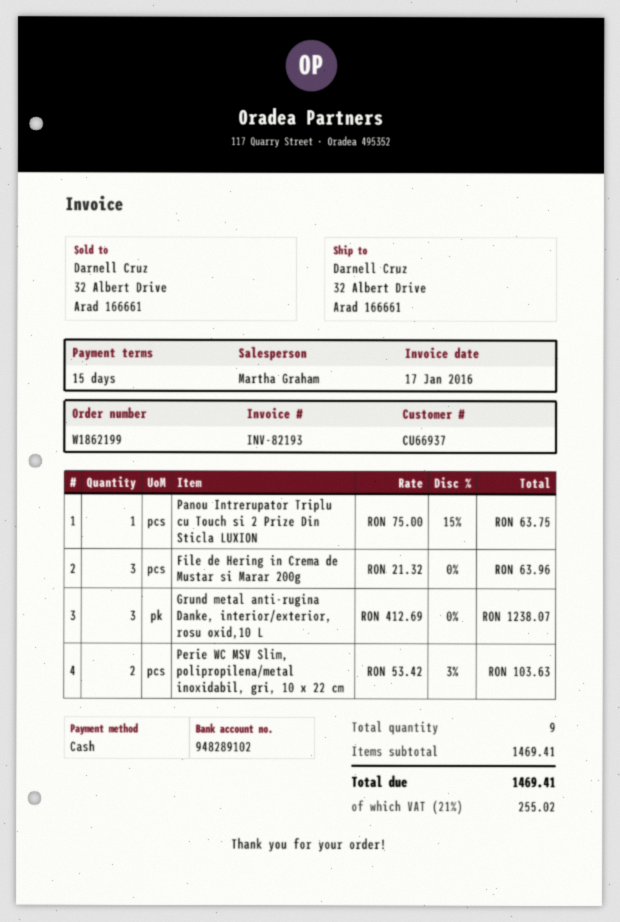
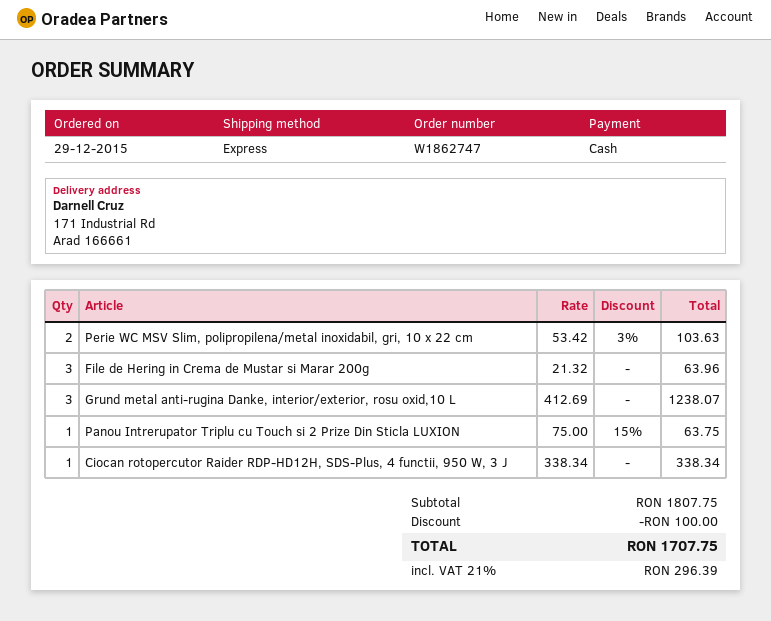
order number: W1862199 -> W1862747
ship to: 32 Albert Drive, Arad 166661 -> 171 Industrial Rd, Arad 166661
Ciocan rotopercutor Raider RDP-HD12H, SDS-Plus, 4 functii, 950 W, 3 J: none -> 1 x 338.34 = 338.34
subtotal: 1469.41 -> 1807.75
discount: none -> 100.00
tax: 21% = 255.02 -> 21% = 296.39
total: 1469.41 -> 1707.75

